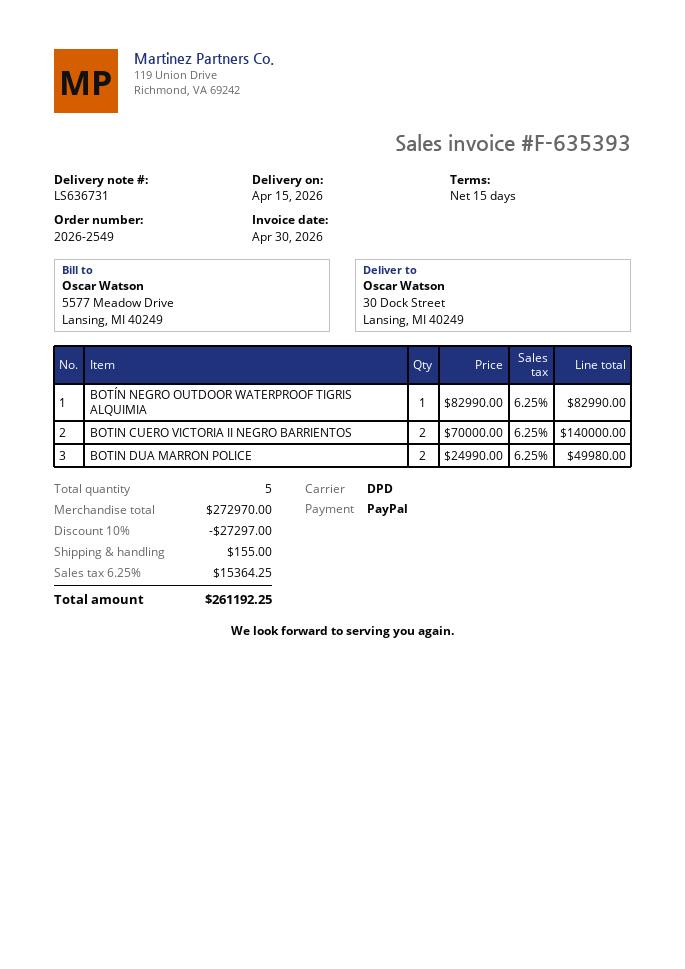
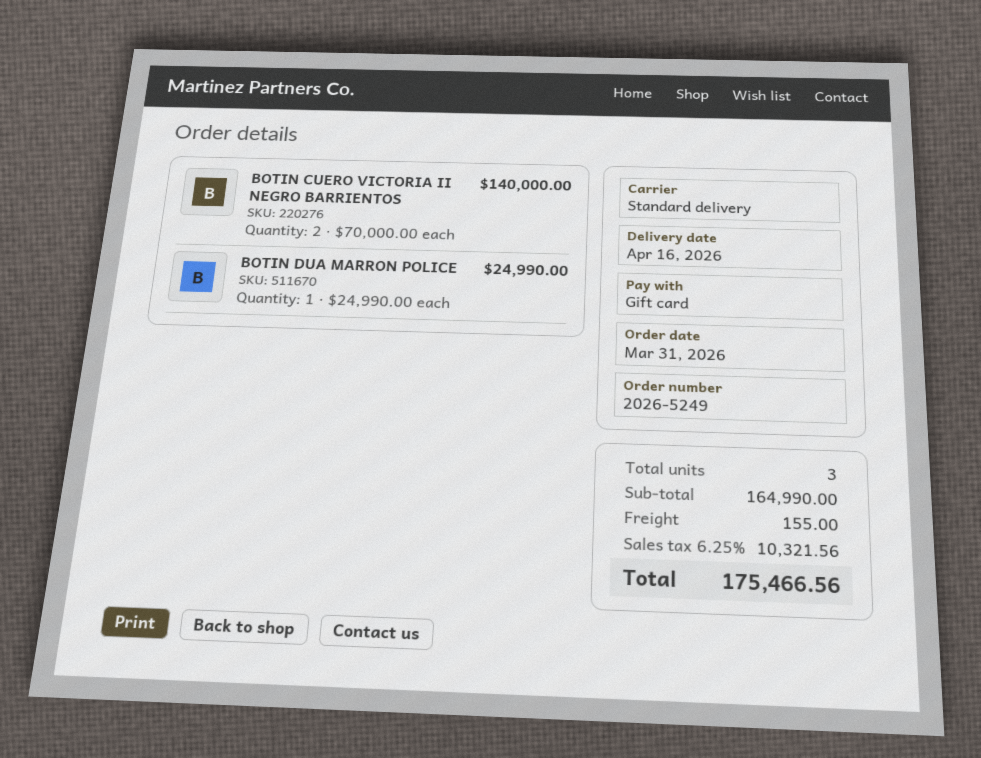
order number: 2026-2549 -> 2026-5249
delivery date: 2026-04-15 -> 2026-04-16
payment method: PayPal -> gift card
shipping method: DPD -> standard
BOTÍN NEGRO OUTDOOR WATERPROOF TIGRIS ALQUIMIA: 1 x 82990.00 = 82990.00 -> none
BOTIN DUA MARRON POLICE: 2 x 24990.00 = 49980.00 -> 1 x 24990.00 = 24990.00
total quantity: 5 -> 3
subtotal: 272970.00 -> 164990.00
discount: 10% = 27297.00 -> none
tax: 6.25% = 15364.25 -> 6.25% = 10321.56
total: 261192.25 -> 175466.56

